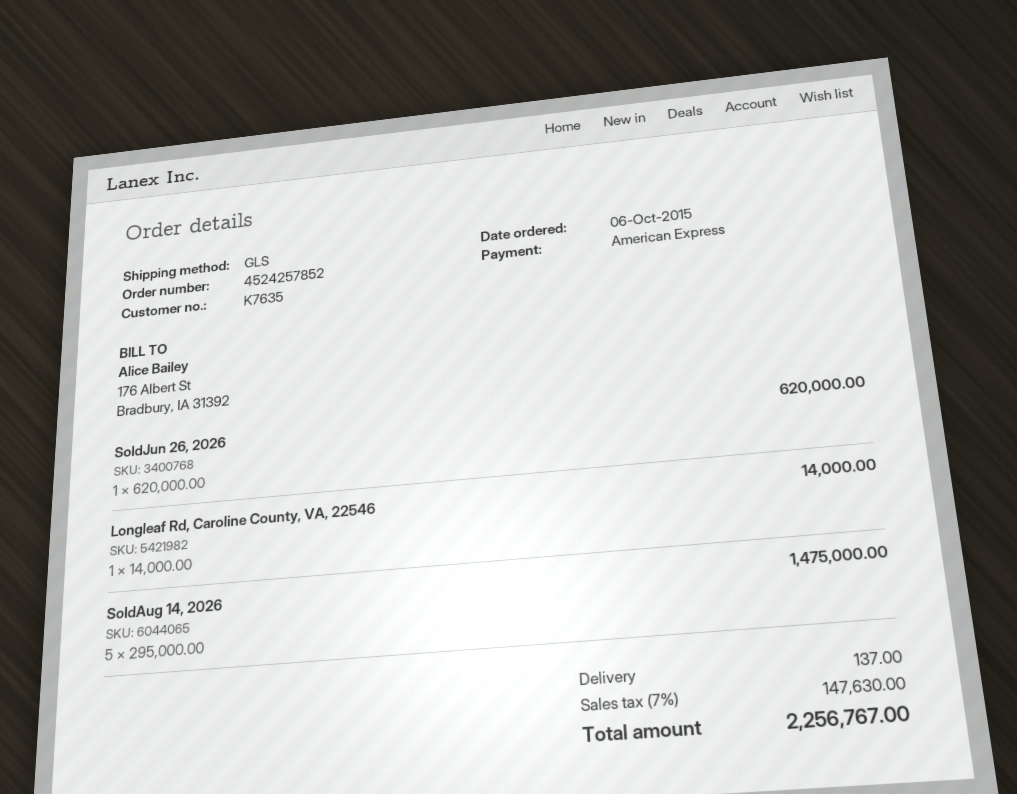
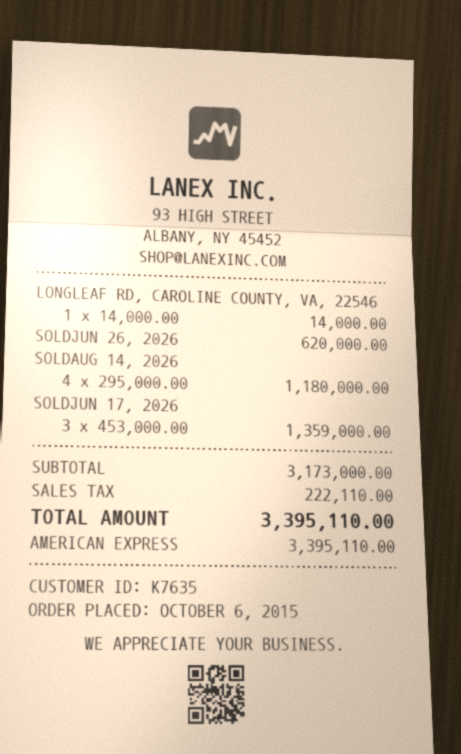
SoldAug 14, 2026: 5 x 295000.00 = 1475000.00 -> 4 x 295000.00 = 1180000.00
SOLDJUN 17, 2026: none -> 3 x 453000.00 = 1359000.00
shipping: 137.00 -> none
tax: 147630.00 -> 222110.00
total: 2256767.00 -> 3395110.00

